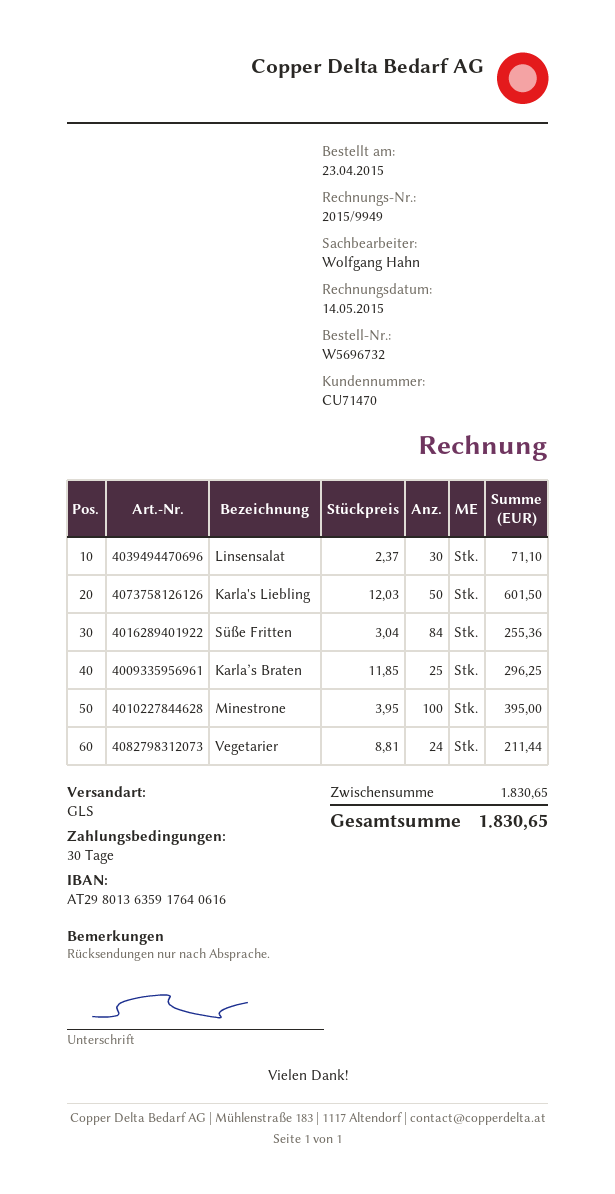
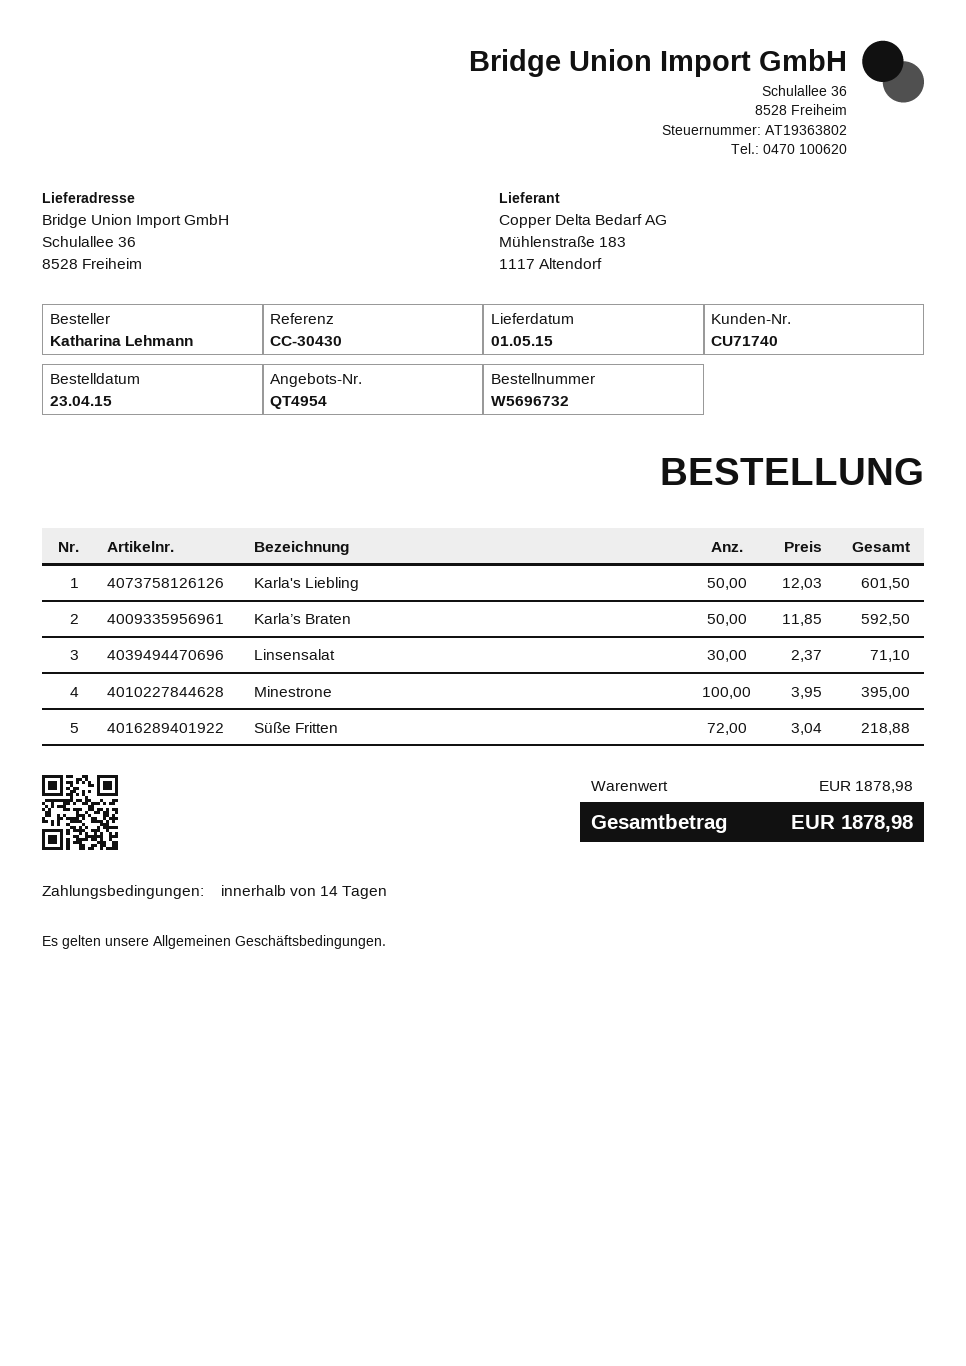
payment terms: 30 days -> 14 days
customer number: CU71470 -> CU71740
Süße Fritten: 84 x 3.04 = 255.36 -> 72 x 3.04 = 218.88
Karla’s Braten: 25 x 11.85 = 296.25 -> 50 x 11.85 = 592.50
Vegetarier: 24 x 8.81 = 211.44 -> none
subtotal: 1830.65 -> 1878.98
total: 1830.65 -> 1878.98

